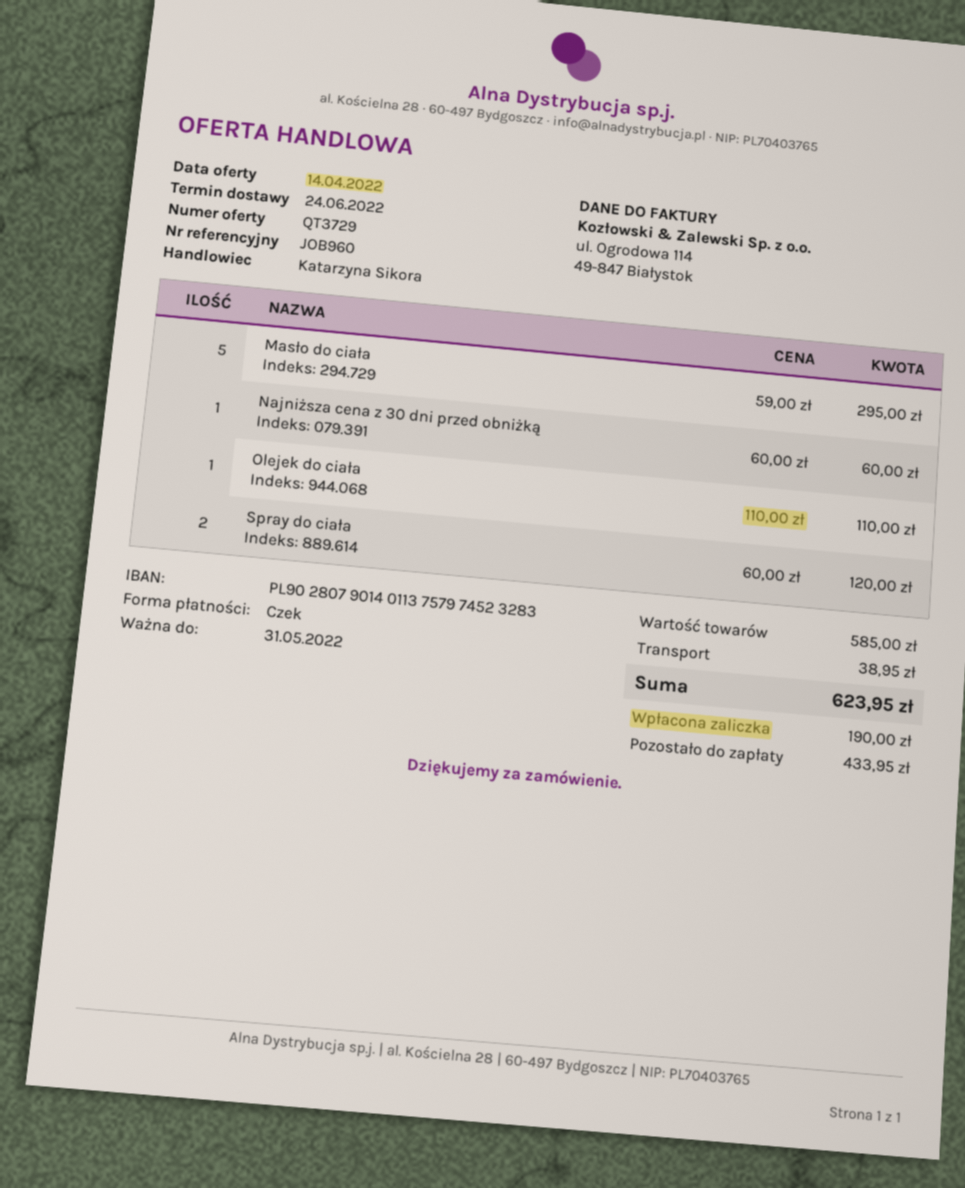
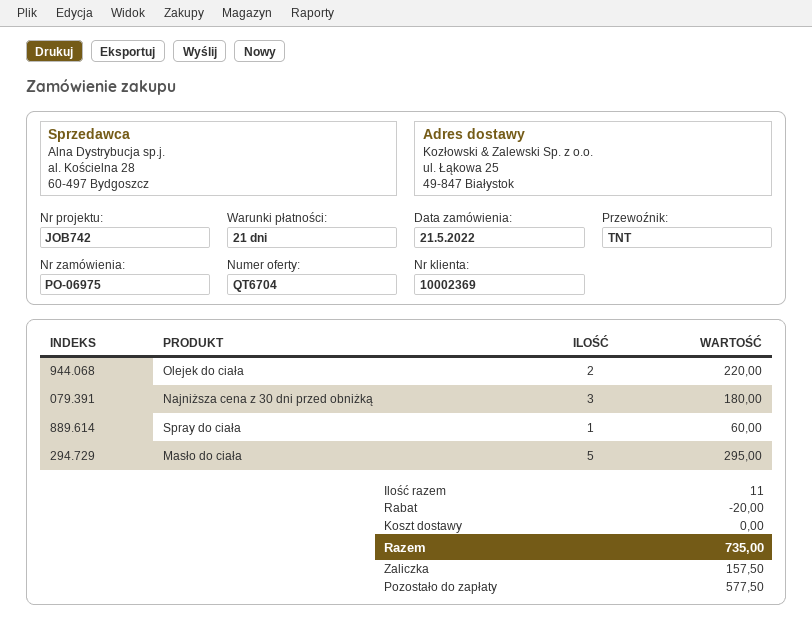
quote number: QT3729 -> QT6704
reference: JOB960 -> JOB742
Najniższa cena z 30 dni przed obniżką: 1 for 60.00 -> 3 for 180.00
Olejek do ciała: 1 for 110.00 -> 2 for 220.00
Spray do ciała: 2 for 120.00 -> 1 for 60.00
discount: none -> 20.00
shipping: 38.95 -> 0.00
total: 623.95 -> 735.00
deposit: 190.00 -> 157.50
balance: 433.95 -> 577.50

